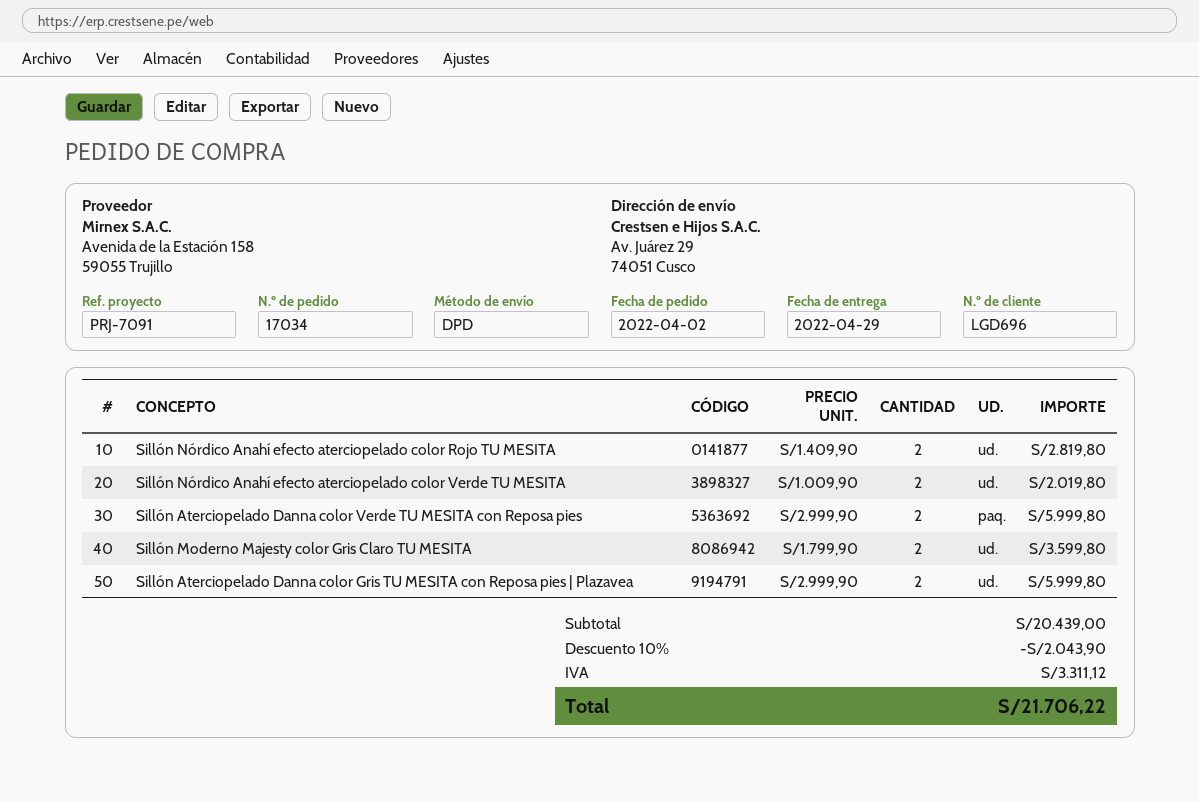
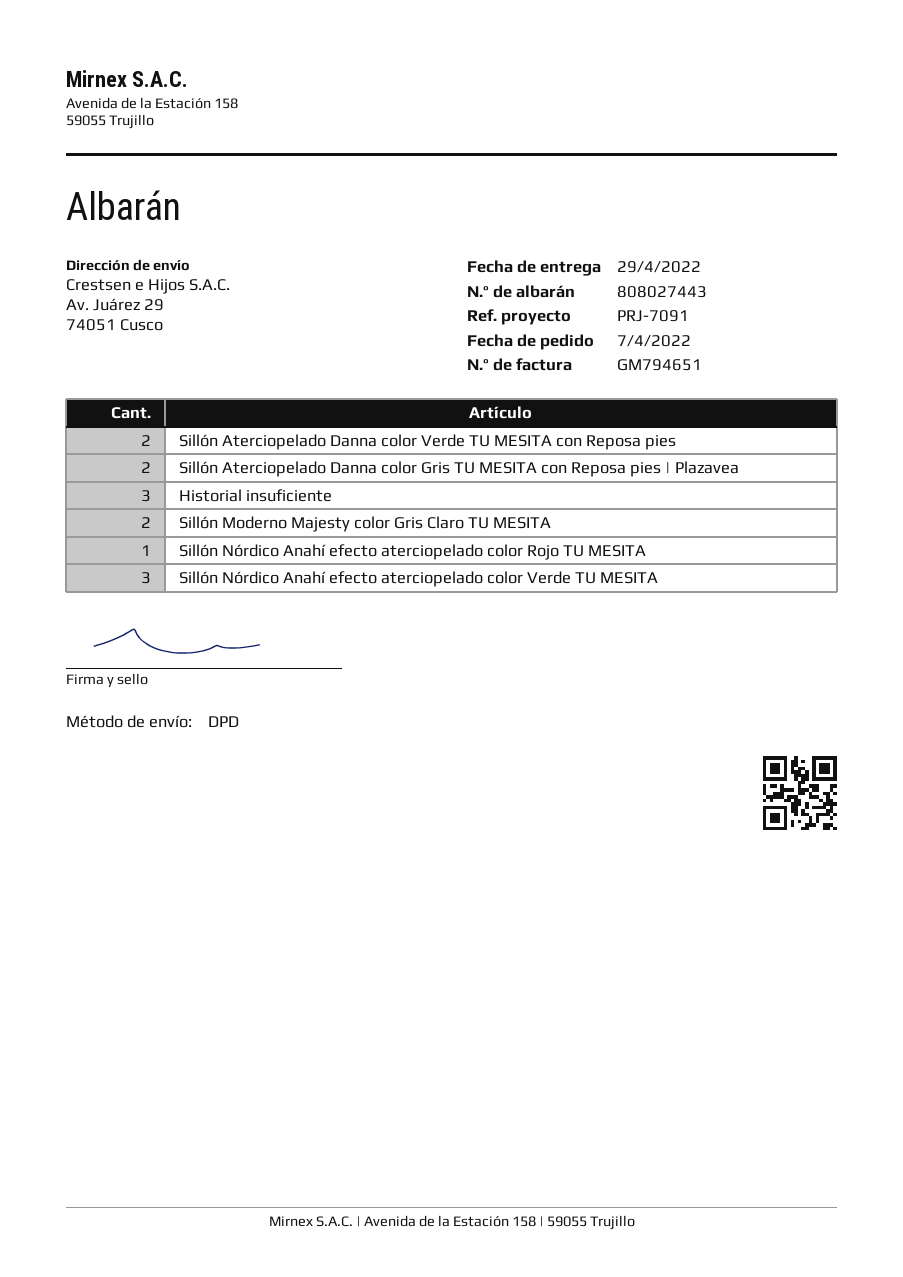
order date: 2022-04-02 -> 2022-04-07
Sillón Nórdico Anahí efecto aterciopelado color Rojo TU MESITA: 2 -> 1
Sillón Nórdico Anahí efecto aterciopelado color Verde TU MESITA: 2 -> 3
Historial insuficiente: none -> 3

